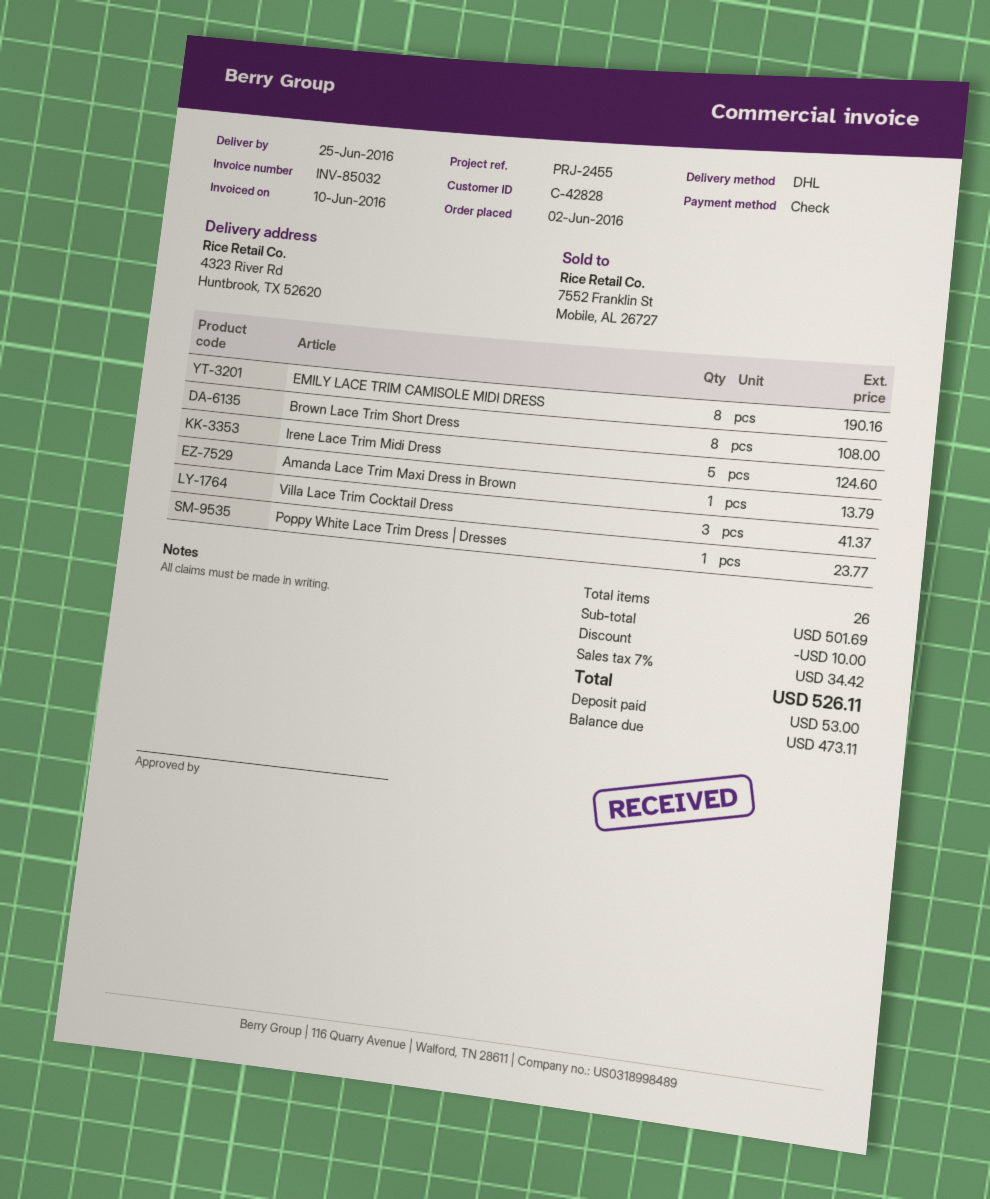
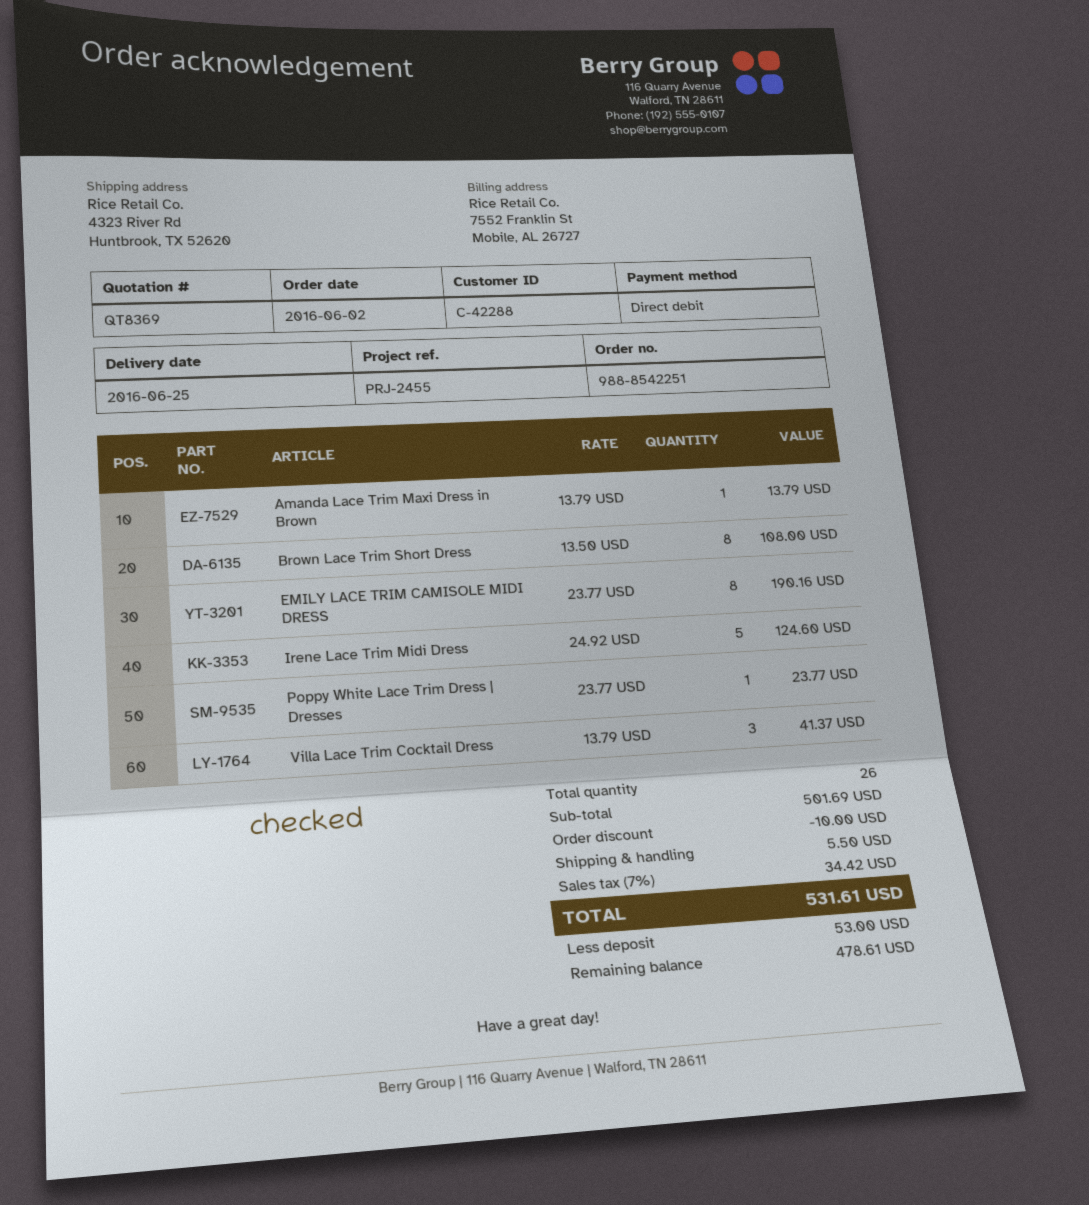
customer number: C-42828 -> C-42288
payment method: cheque -> direct debit
shipping: none -> 5.50
total: 526.11 -> 531.61
balance: 473.11 -> 478.61

